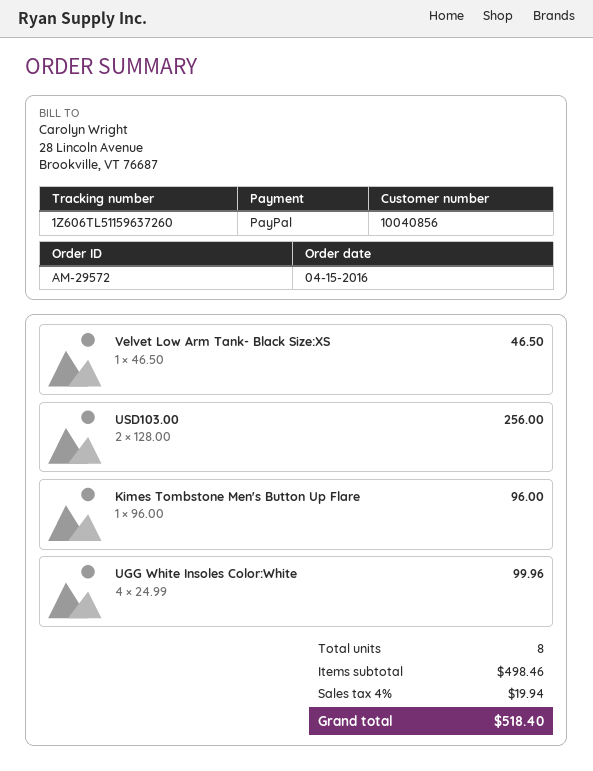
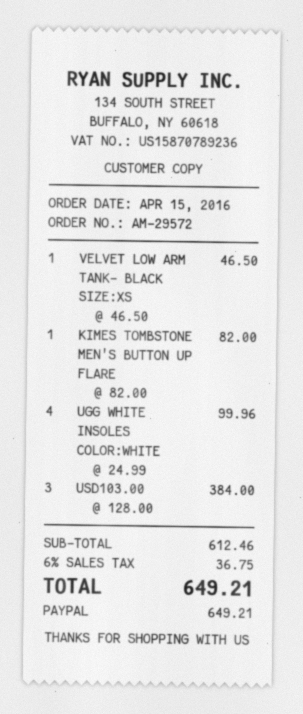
USD103.00: 2 x 128.00 = 256.00 -> 3 x 128.00 = 384.00
Kimes Tombstone Men's Button Up Flare: 1 x 96.00 = 96.00 -> 1 x 82.00 = 82.00
subtotal: 498.46 -> 612.46
tax: 4% = 19.94 -> 6% = 36.75
total: 518.40 -> 649.21

